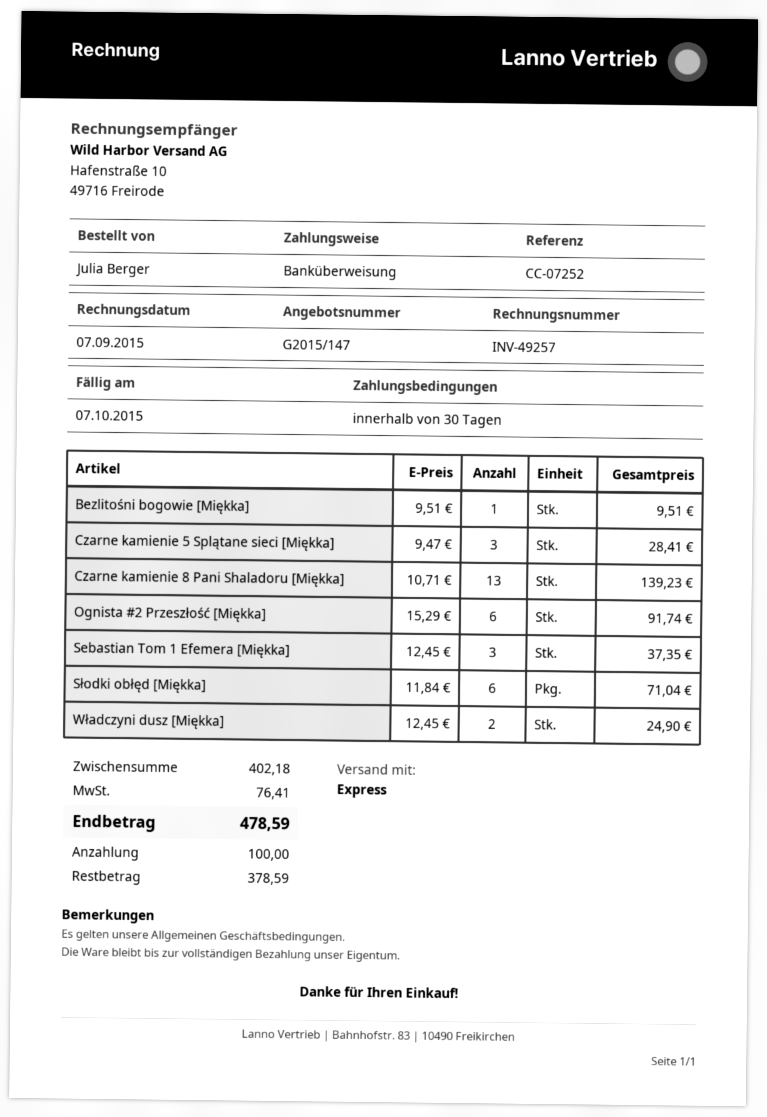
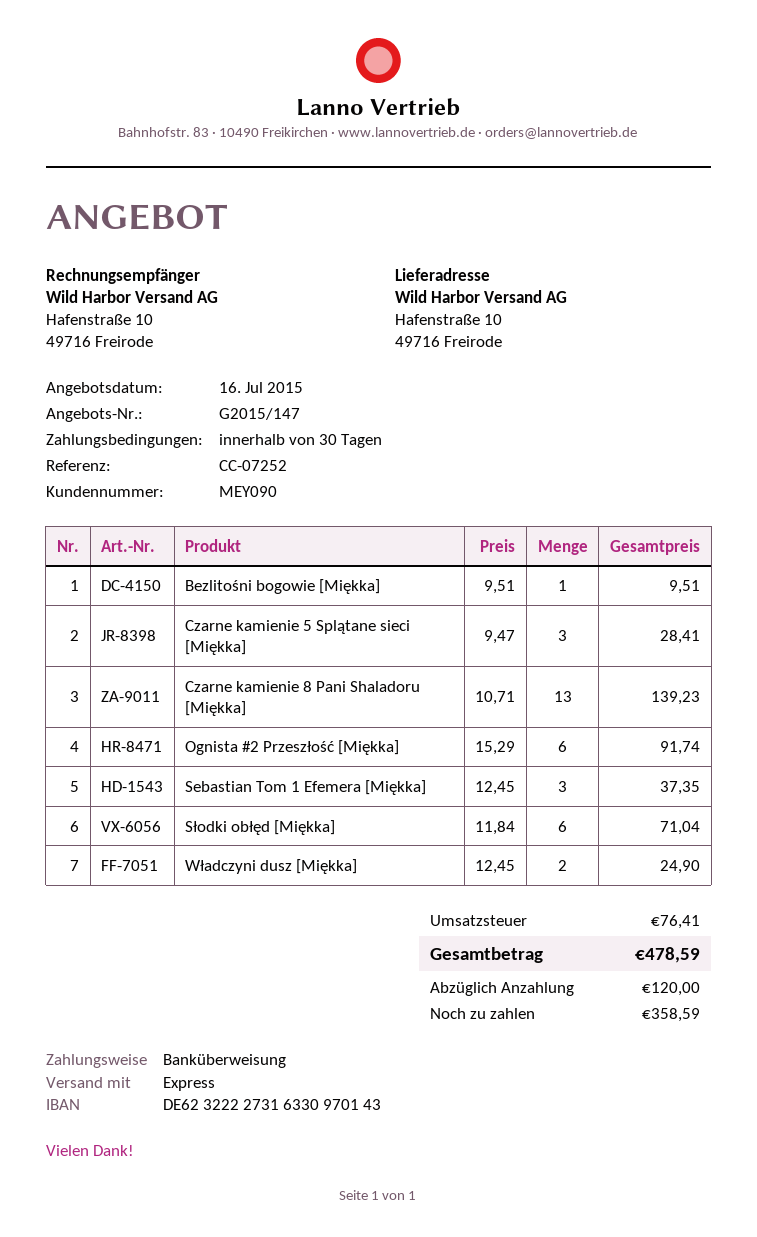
deposit: 100.00 -> 120.00
balance: 378.59 -> 358.59

